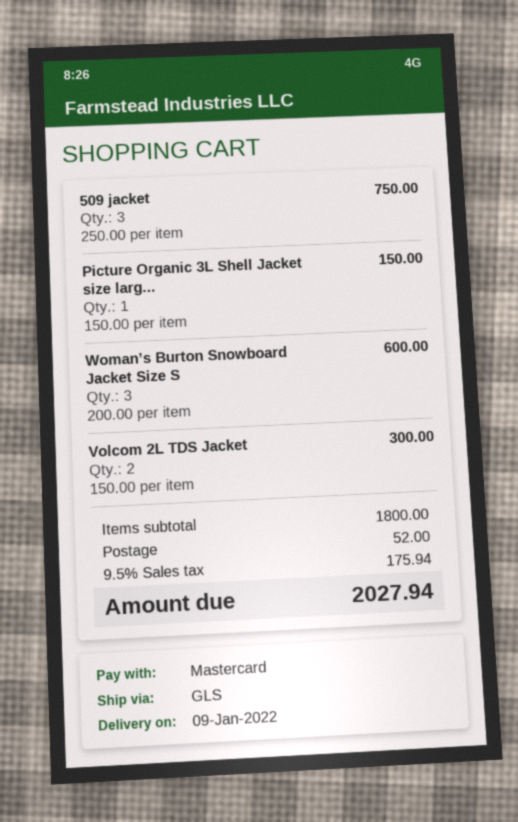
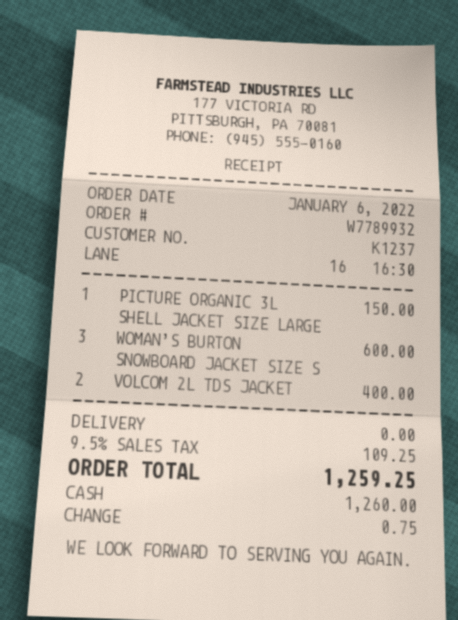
payment method: Mastercard -> cash
509 jacket: 3 for 750.00 -> none
Volcom 2L TDS Jacket: 2 for 300.00 -> 2 for 400.00
shipping: 52.00 -> 0.00
tax: 9.5% = 175.94 -> 9.5% = 109.25
total: 2027.94 -> 1259.25

